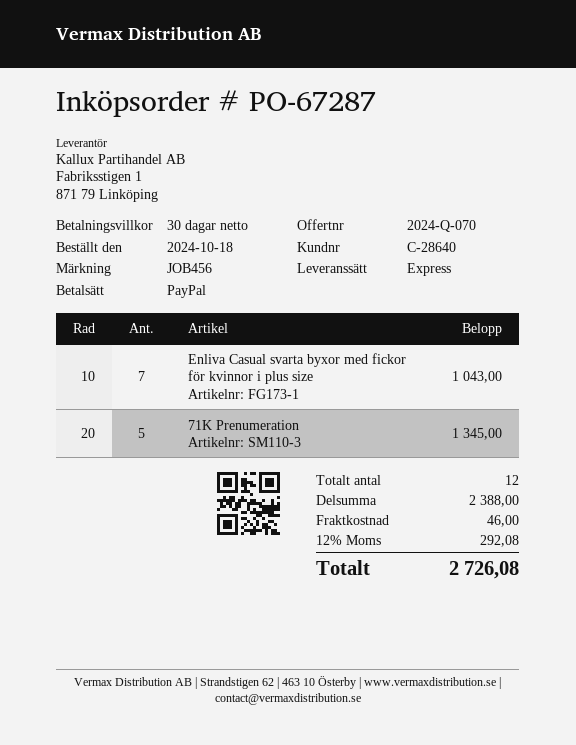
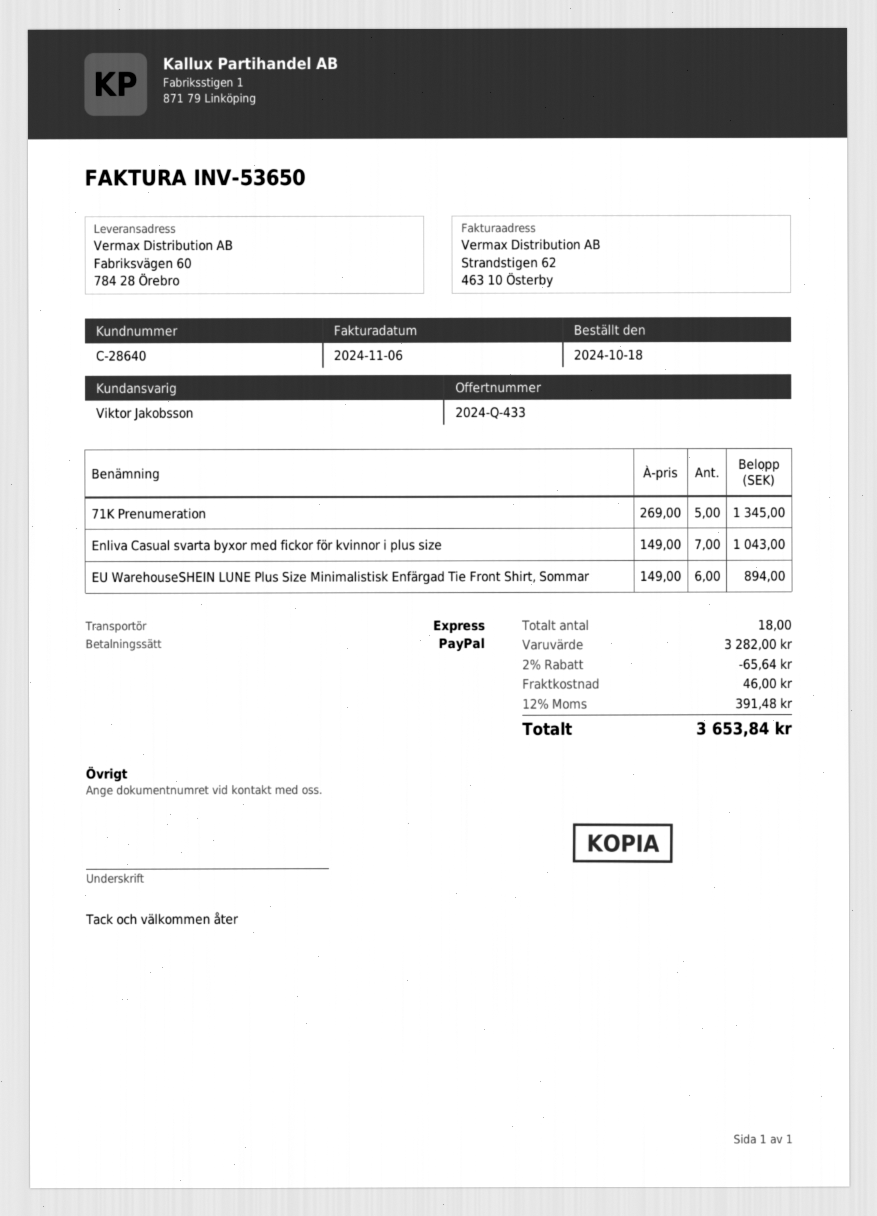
quote number: 2024-Q-070 -> 2024-Q-433
EU WarehouseSHEIN LUNE Plus Size Minimalistisk Enfärgad Tie Front Shirt, Sommar: none -> 6 for 894.00
total quantity: 12 -> 18
subtotal: 2388.00 -> 3282.00
discount: none -> 2% = 65.64
tax: 12% = 292.08 -> 12% = 391.48
total: 2726.08 -> 3653.84

